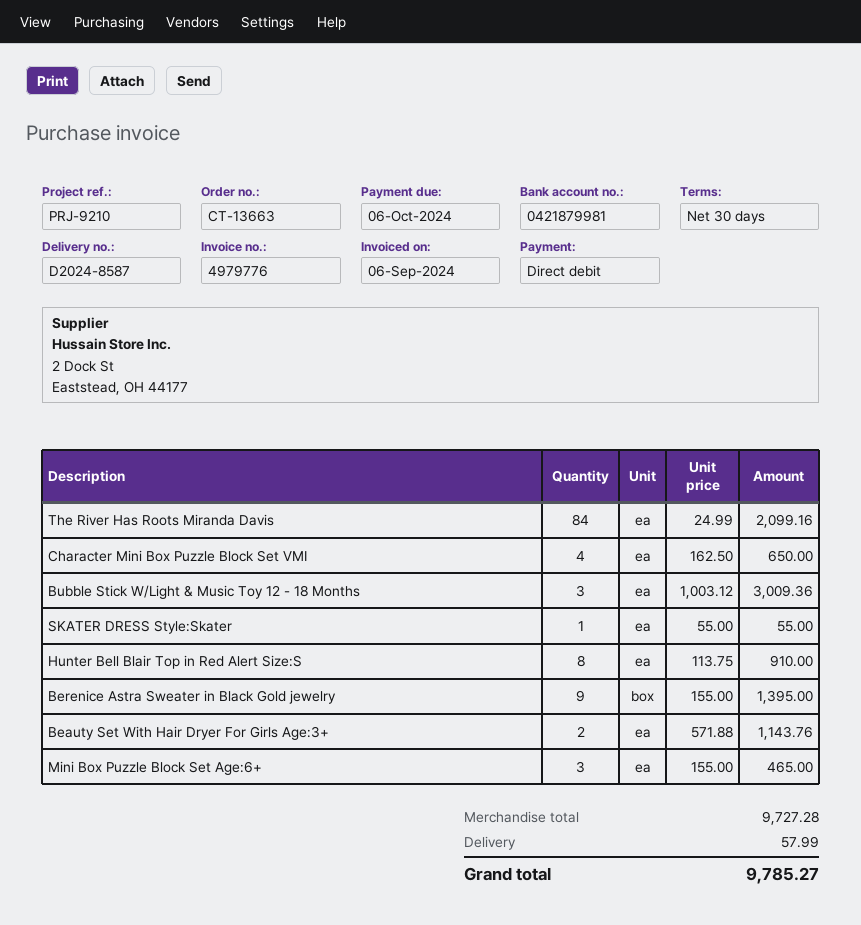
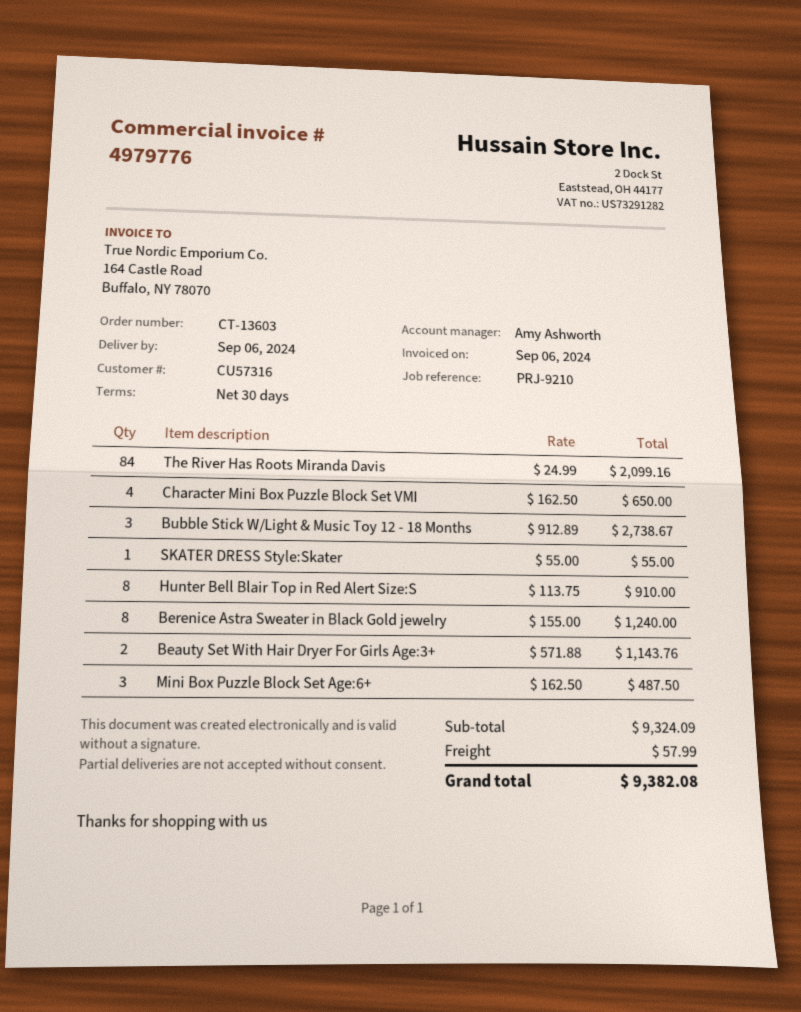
order number: CT-13663 -> CT-13603
Bubble Stick W/Light & Music Toy 12 - 18 Months: 3 x 1003.12 = 3009.36 -> 3 x 912.89 = 2738.67
Berenice Astra Sweater in Black Gold jewelry: 9 x 155.00 = 1395.00 -> 8 x 155.00 = 1240.00
Mini Box Puzzle Block Set Age:6+: 3 x 155.00 = 465.00 -> 3 x 162.50 = 487.50
subtotal: 9727.28 -> 9324.09
total: 9785.27 -> 9382.08

